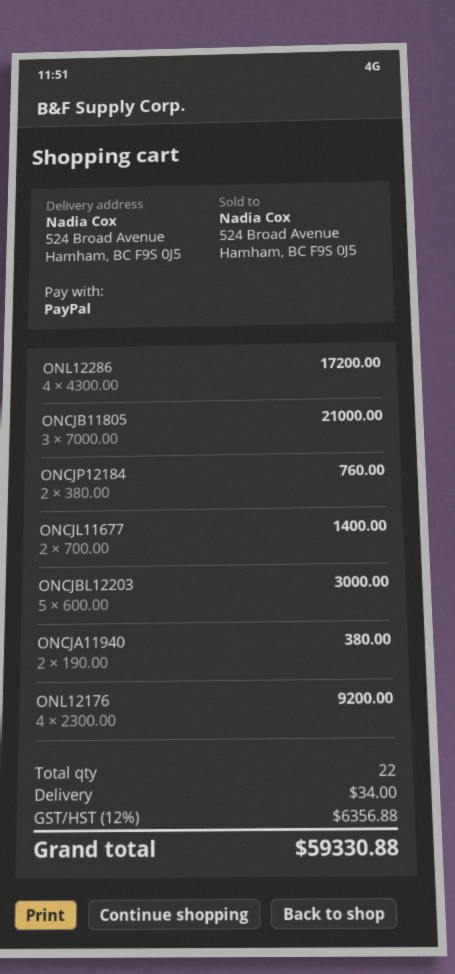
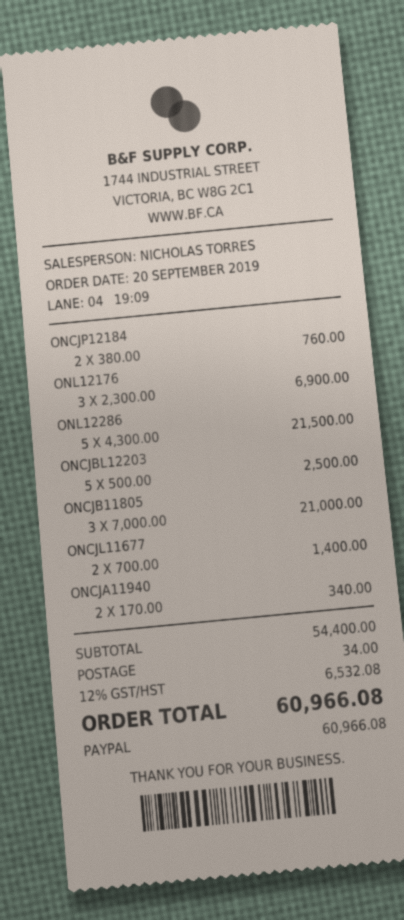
ONL12286: 4 x 4300.00 = 17200.00 -> 5 x 4300.00 = 21500.00
ONCJBL12203: 5 x 600.00 = 3000.00 -> 5 x 500.00 = 2500.00
ONCJA11940: 2 x 190.00 = 380.00 -> 2 x 170.00 = 340.00
ONL12176: 4 x 2300.00 = 9200.00 -> 3 x 2300.00 = 6900.00
tax: 12% = 6356.88 -> 12% = 6532.08
total: 59330.88 -> 60966.08

